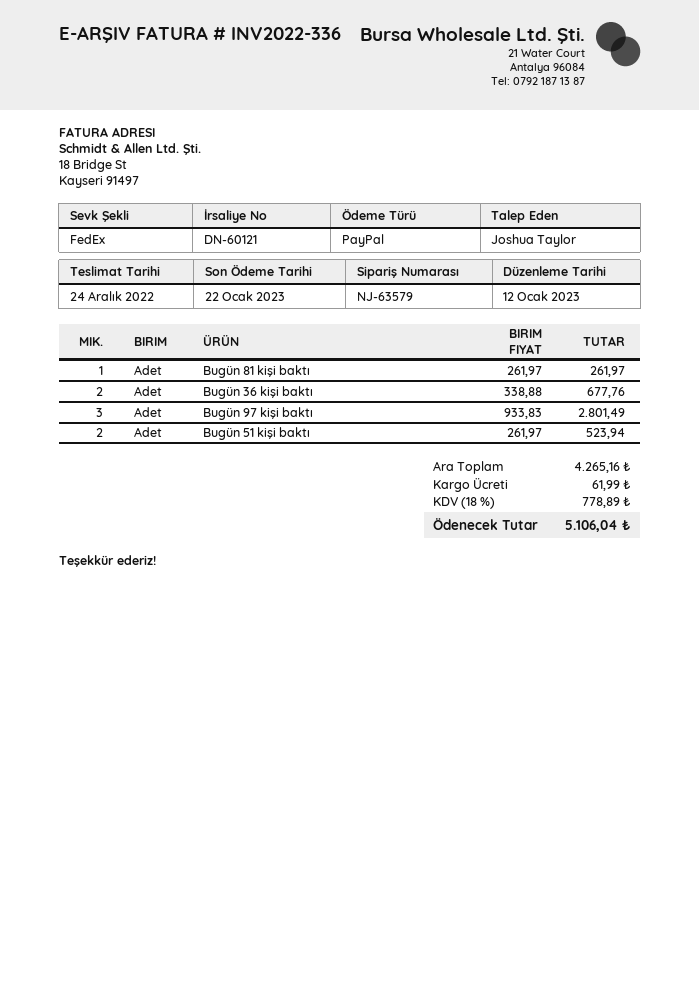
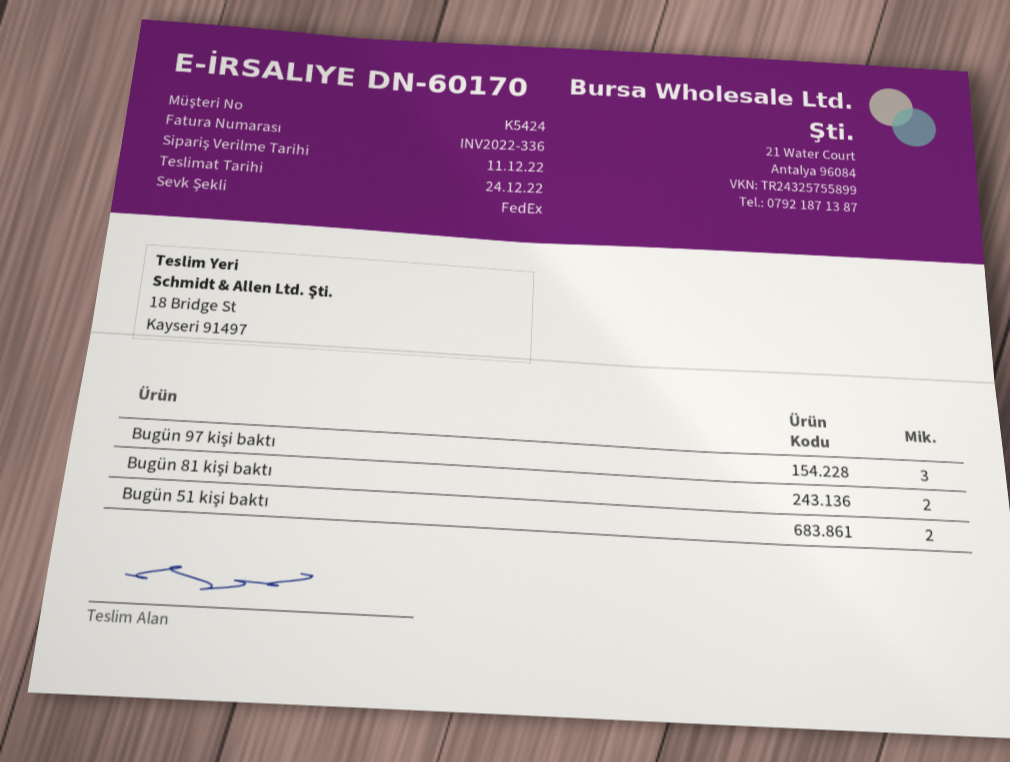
delivery note number: DN-60121 -> DN-60170
Bugün 81 kişi baktı: 1 -> 2
Bugün 36 kişi baktı: 2 -> none

